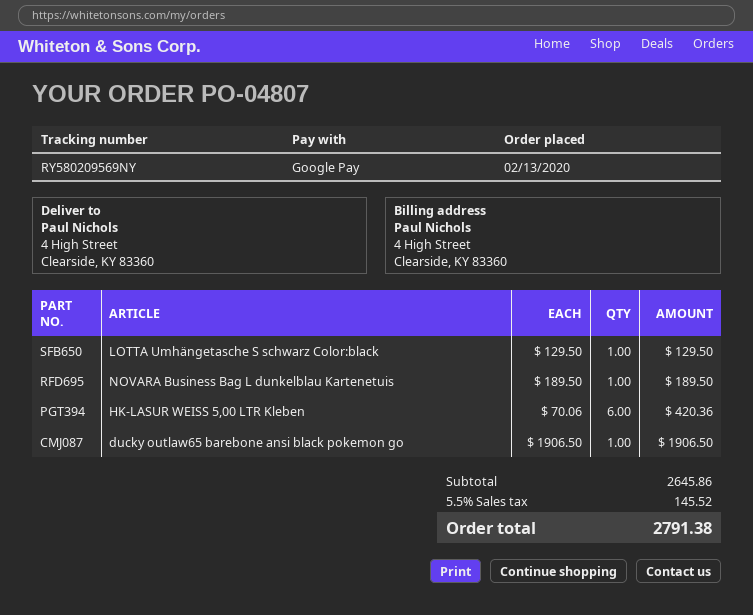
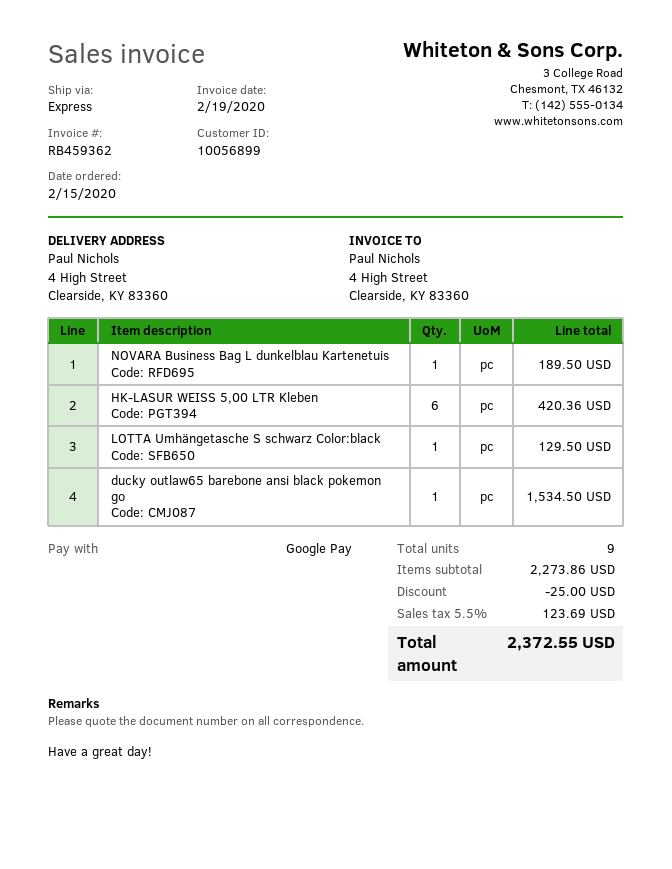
order date: 2020-02-13 -> 2020-02-15
ducky outlaw65 barebone ansi black pokemon go: 1 for 1906.50 -> 1 for 1534.50
subtotal: 2645.86 -> 2273.86
discount: none -> 25.00
tax: 5.5% = 145.52 -> 5.5% = 123.69
total: 2791.38 -> 2372.55

